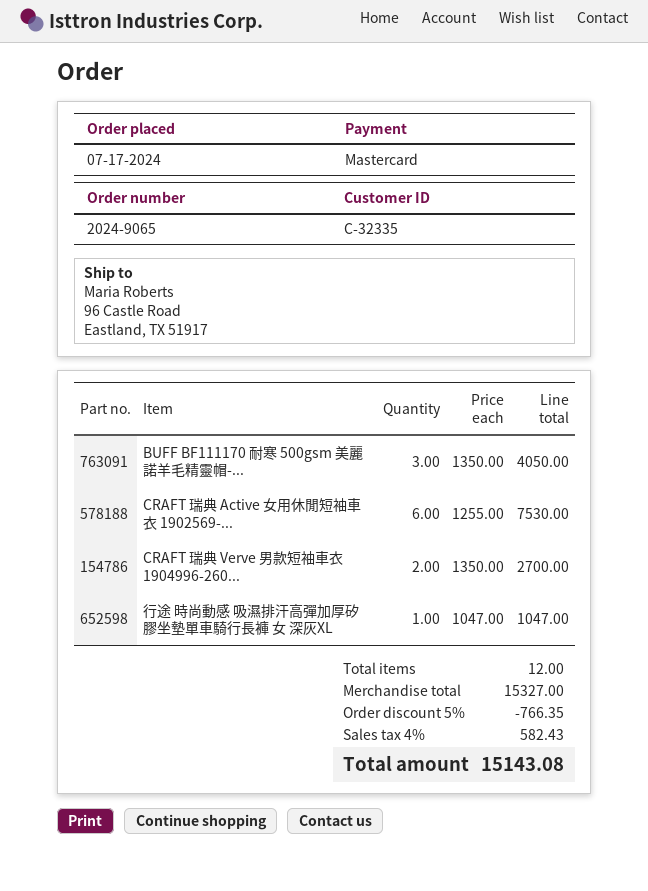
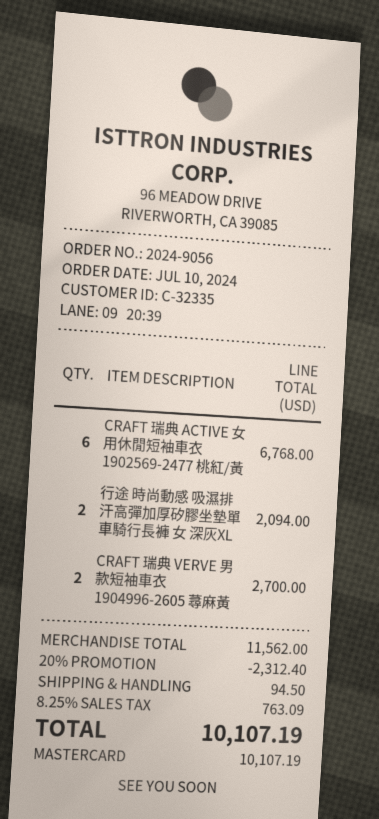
order number: 2024-9065 -> 2024-9056
order date: 2024-07-17 -> 2024-07-10
BUFF BF111170 耐寒 500gsm 美麗諾羊毛精靈帽-...: 3 for 4050.00 -> none
CRAFT 瑞典 Active 女用休閒短袖車衣 1902569-...: 6 for 7530.00 -> 6 for 6768.00
行途 時尚動感 吸濕排汗高彈加厚矽膠坐墊單車騎行長褲 女 深灰XL: 1 for 1047.00 -> 2 for 2094.00
subtotal: 15327.00 -> 11562.00
discount: 5% = 766.35 -> 20% = 2312.40
shipping: none -> 94.50
tax: 4% = 582.43 -> 8.25% = 763.09
total: 15143.08 -> 10107.19

